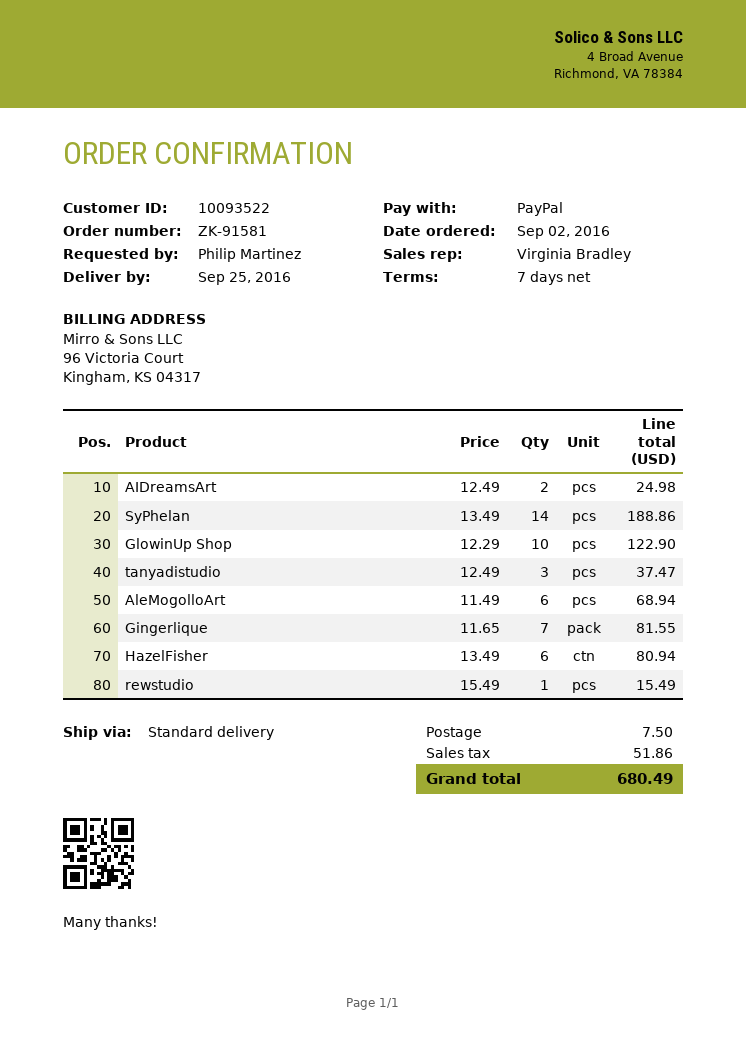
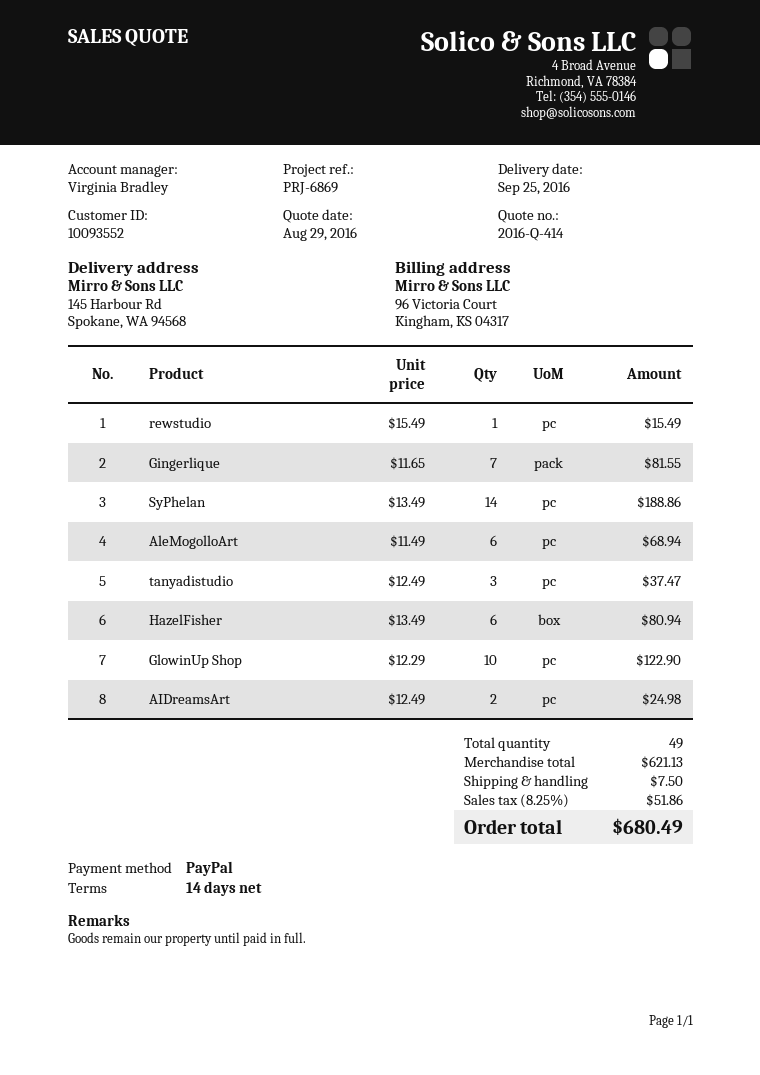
payment terms: 7 days -> 14 days
customer number: 10093522 -> 10093552

